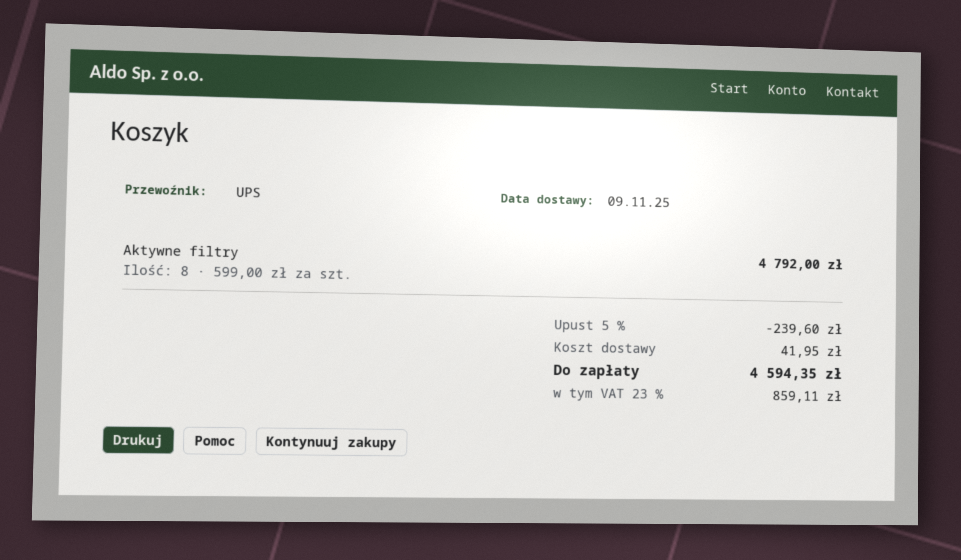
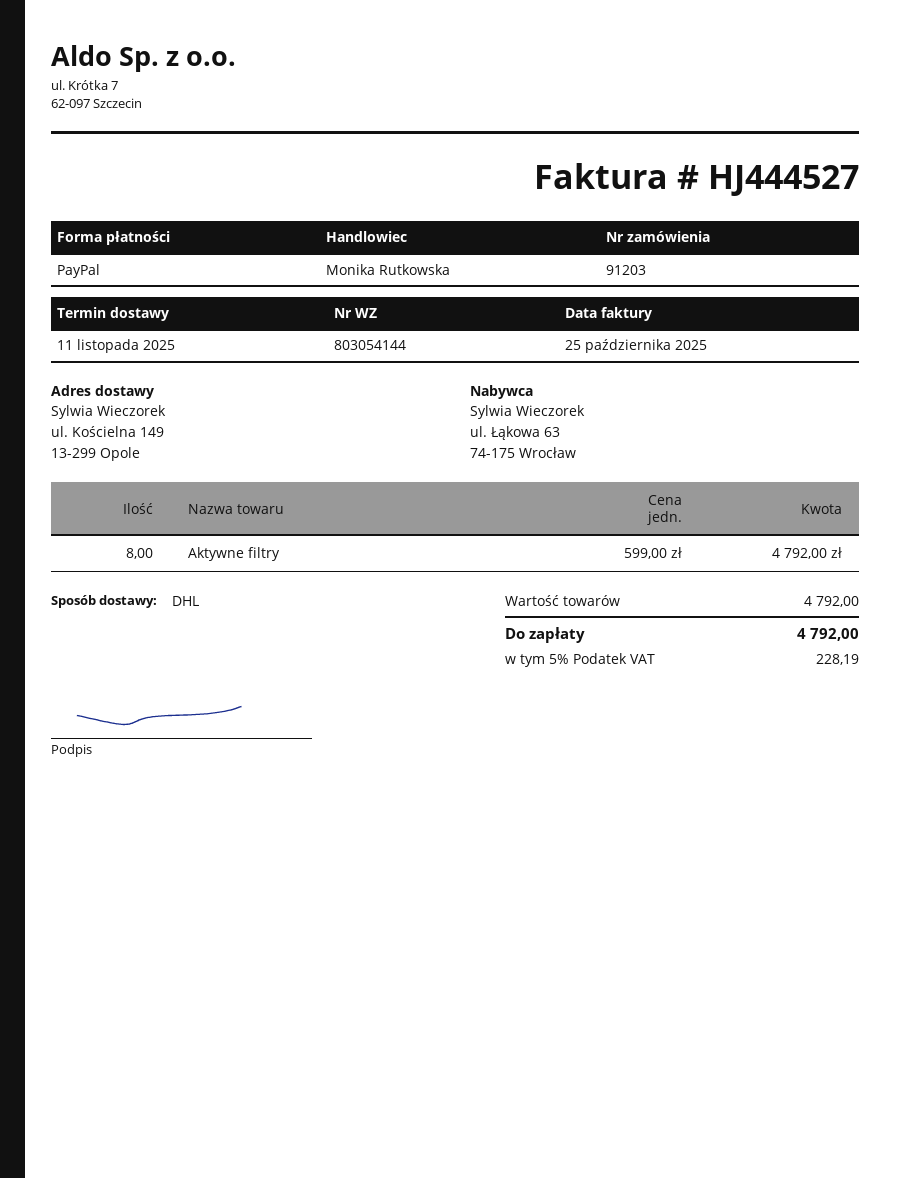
delivery date: 2025-11-09 -> 2025-11-11
shipping method: UPS -> DHL
discount: 5% = 239.60 -> none
shipping: 41.95 -> none
tax: 23% = 859.11 -> 5% = 228.19
total: 4594.35 -> 4792.00

